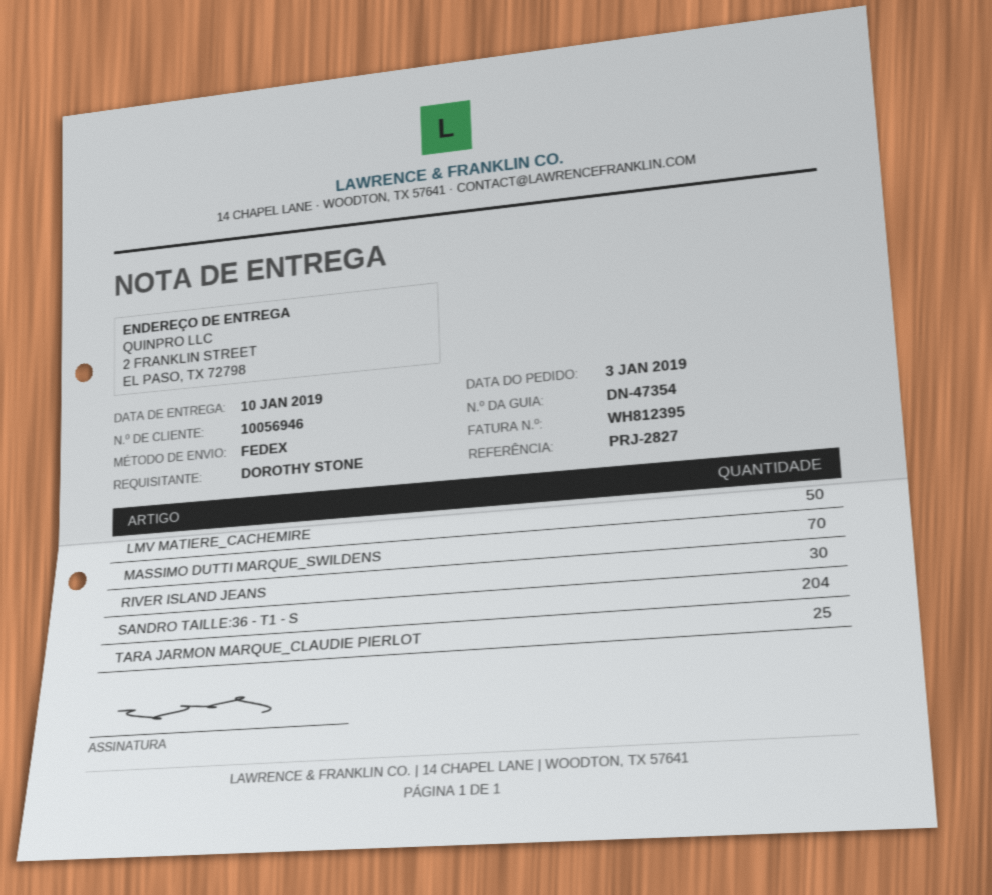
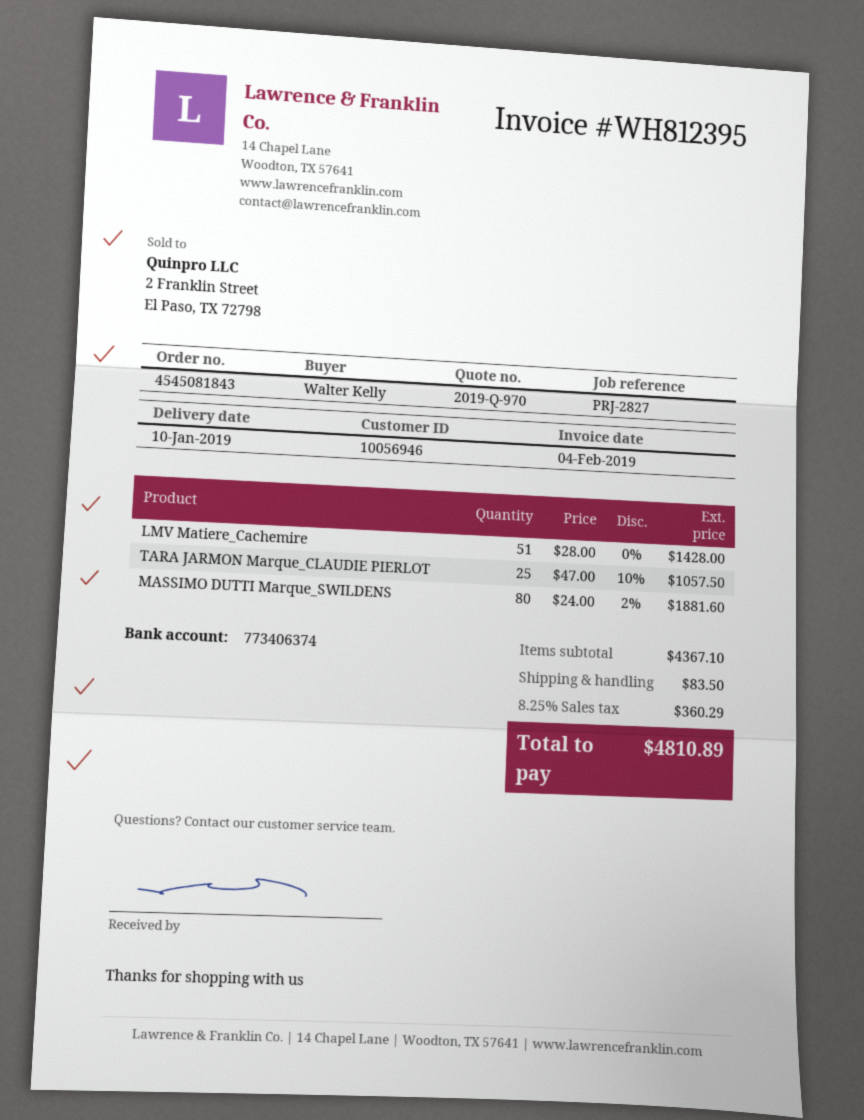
ordered by: DOROTHY STONE -> Walter Kelly
LMV MATIERE_CACHEMIRE: 50 -> 51
MASSIMO DUTTI MARQUE_SWILDENS: 70 -> 80
RIVER ISLAND JEANS: 30 -> none
SANDRO TAILLE:36 - T1 - S: 204 -> none

